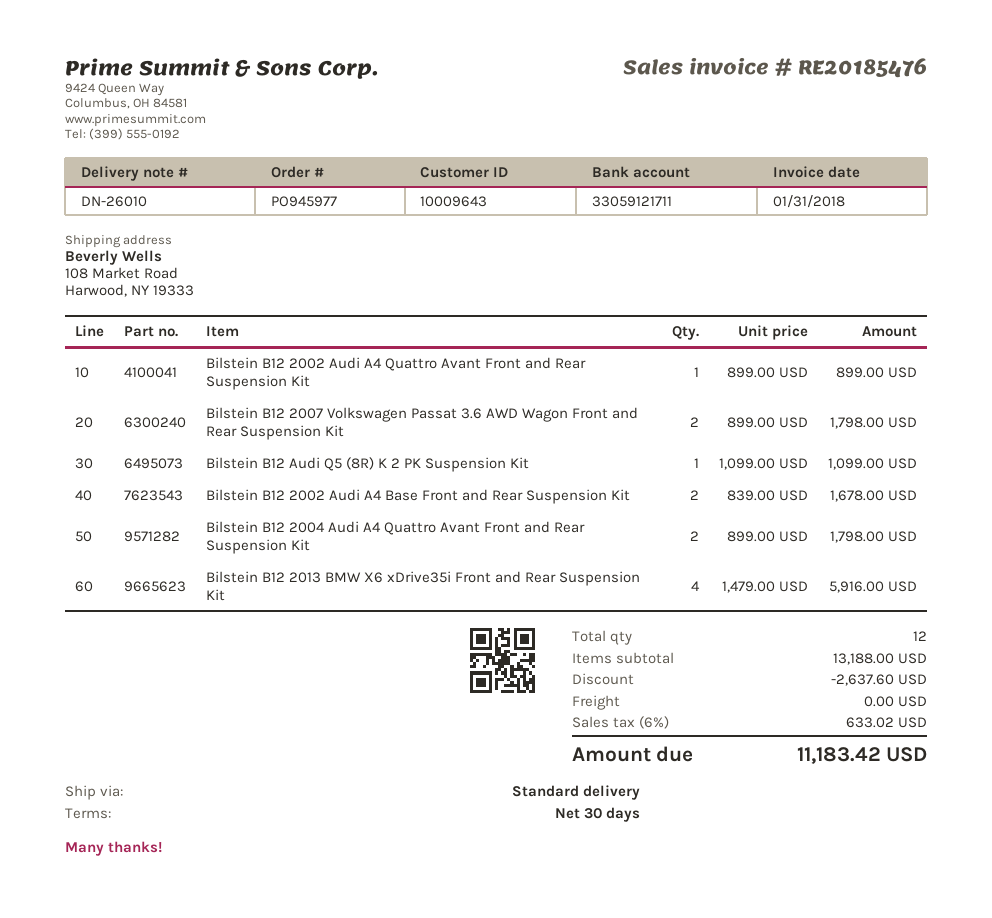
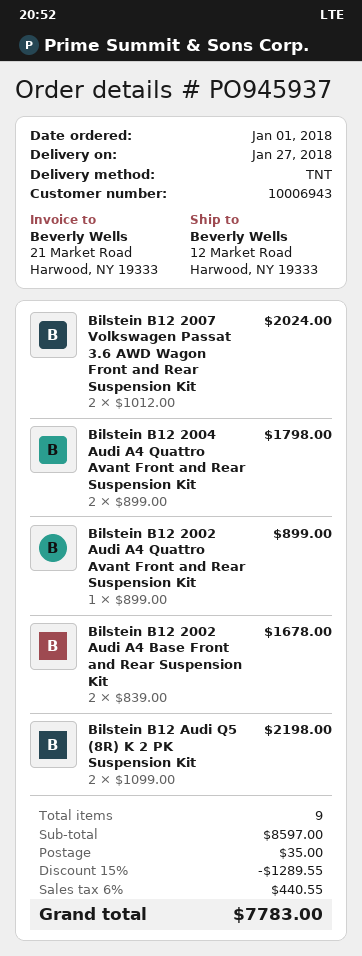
order number: PO945977 -> PO945937
customer number: 10009643 -> 10006943
shipping method: standard -> TNT
ship to: 108 Market Road, Harwood, NY 19333 -> 12 Market Road, Harwood, NY 19333
Bilstein B12 2007 Volkswagen Passat 3.6 AWD Wagon Front and Rear Suspension Kit: 2 x 899.00 = 1798.00 -> 2 x 1012.00 = 2024.00
Bilstein B12 Audi Q5 (8R) K 2 PK Suspension Kit: 1 x 1099.00 = 1099.00 -> 2 x 1099.00 = 2198.00
Bilstein B12 2013 BMW X6 xDrive35i Front and Rear Suspension Kit: 4 x 1479.00 = 5916.00 -> none
total quantity: 12 -> 9
subtotal: 13188.00 -> 8597.00
discount: 2637.60 -> 1289.55
shipping: 0.00 -> 35.00
tax: 6% = 633.02 -> 6% = 440.55
total: 11183.42 -> 7783.00

